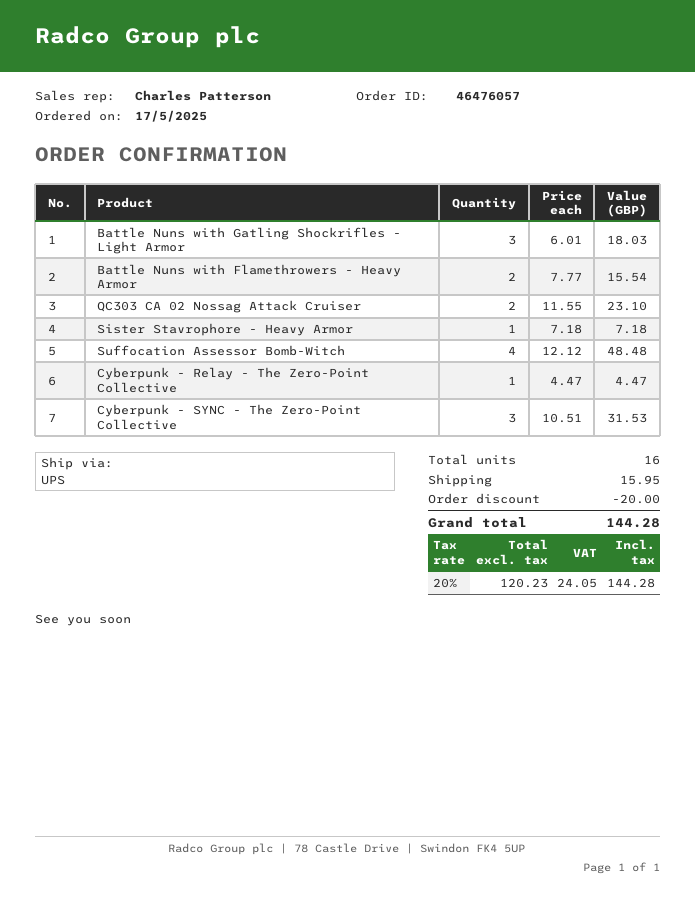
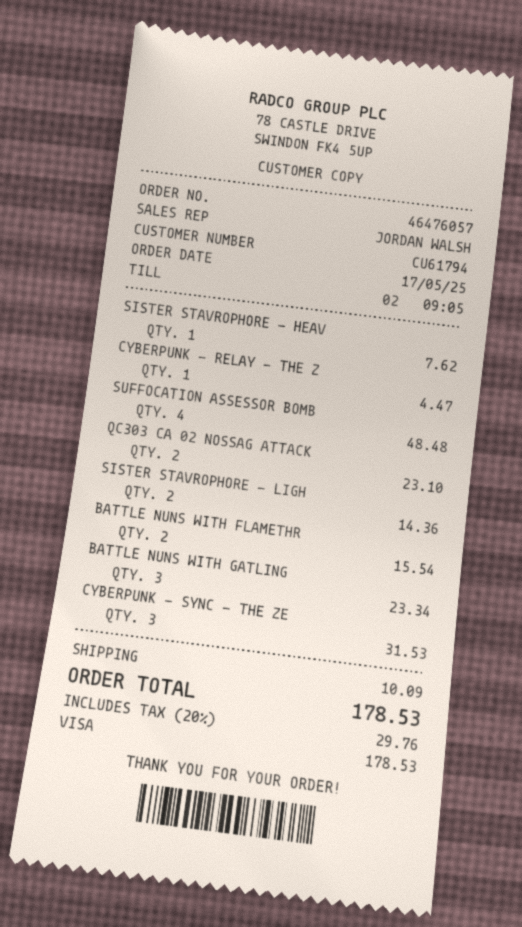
sales rep: Charles Patterson -> JORDAN WALSH
Battle Nuns with Gatling Shockrifles - Light Armor: 3 for 18.03 -> 3 for 23.34
Sister Stavrophore - Heavy Armor: 1 for 7.18 -> 1 for 7.62
SISTER STAVROPHORE - LIGH: none -> 2 for 14.36
discount: 20.00 -> none
shipping: 15.95 -> 10.09
tax: 20% = 24.05 -> 20% = 29.76
total: 144.28 -> 178.53

